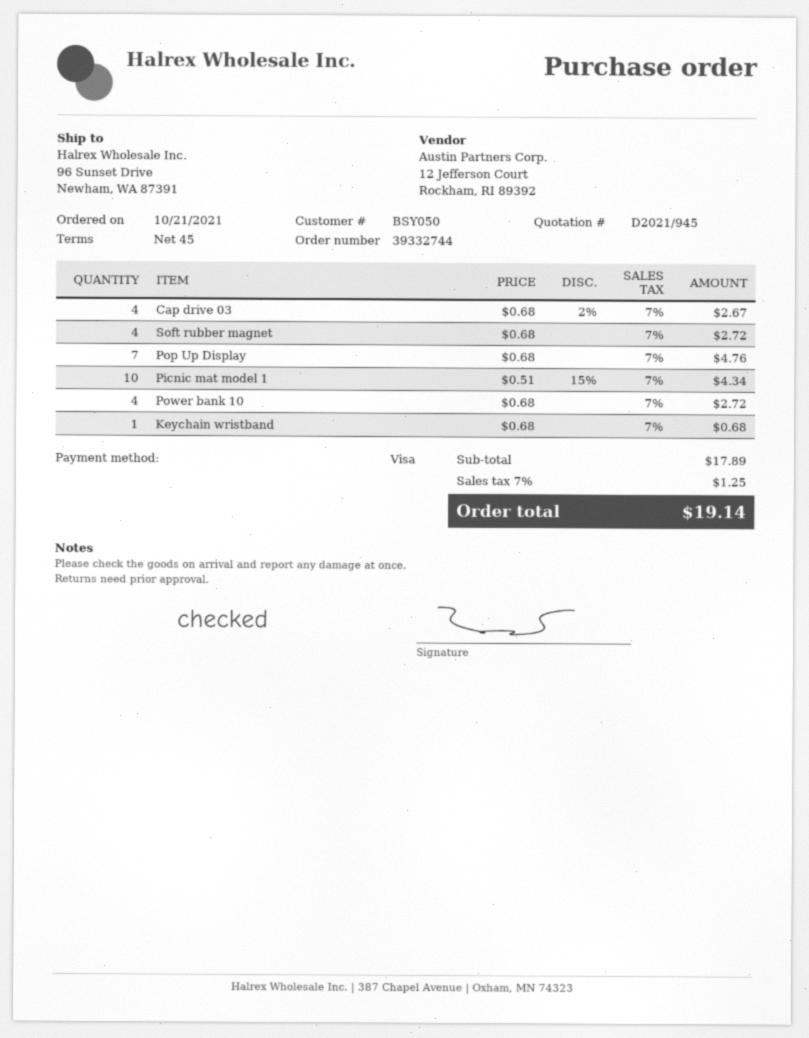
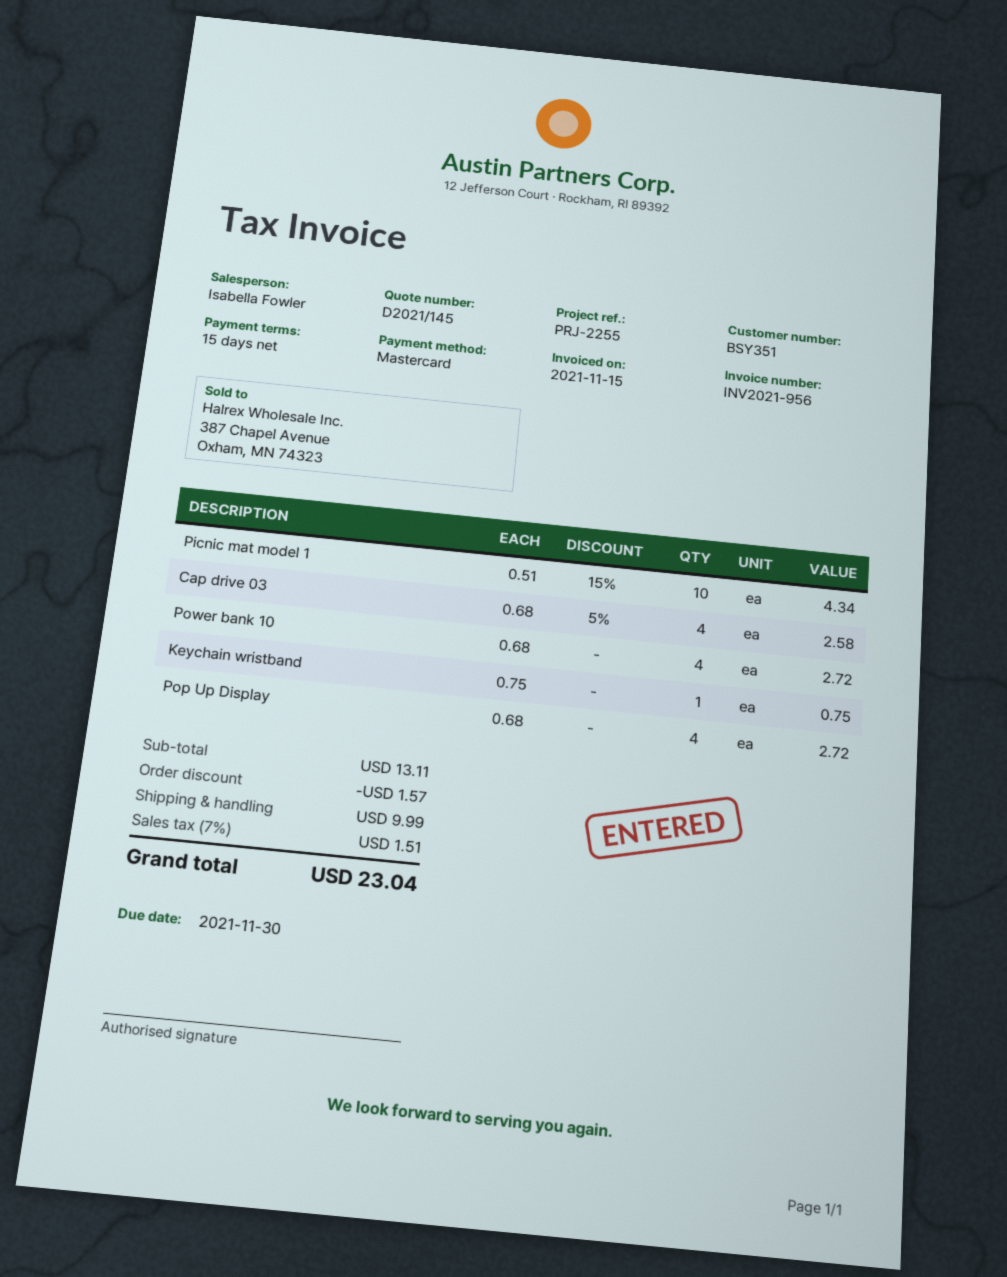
quote number: D2021/945 -> D2021/145
payment terms: 45 days -> 15 days
customer number: BSY050 -> BSY351
payment method: Visa -> Mastercard
Cap drive 03: 4 x 0.68 - 2% = 2.67 -> 4 x 0.68 - 5% = 2.58
Soft rubber magnet: 4 x 0.68 = 2.72 -> none
Pop Up Display: 7 x 0.68 = 4.76 -> 4 x 0.68 = 2.72
Keychain wristband: 1 x 0.68 = 0.68 -> 1 x 0.75 = 0.75
subtotal: 17.89 -> 13.11
discount: none -> 1.57
shipping: none -> 9.99
tax: 7% = 1.25 -> 7% = 1.51
total: 19.14 -> 23.04

